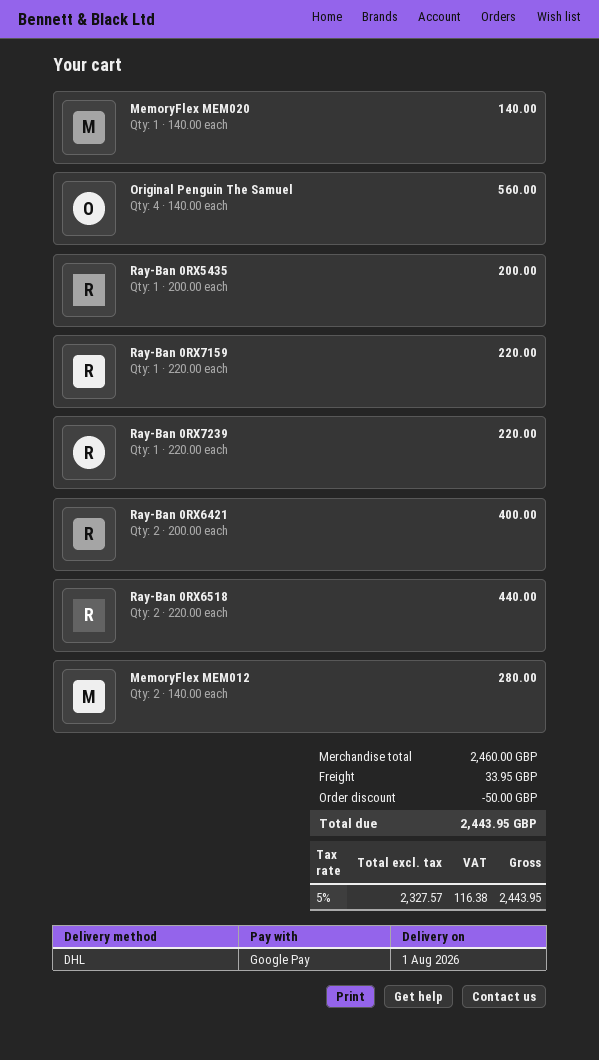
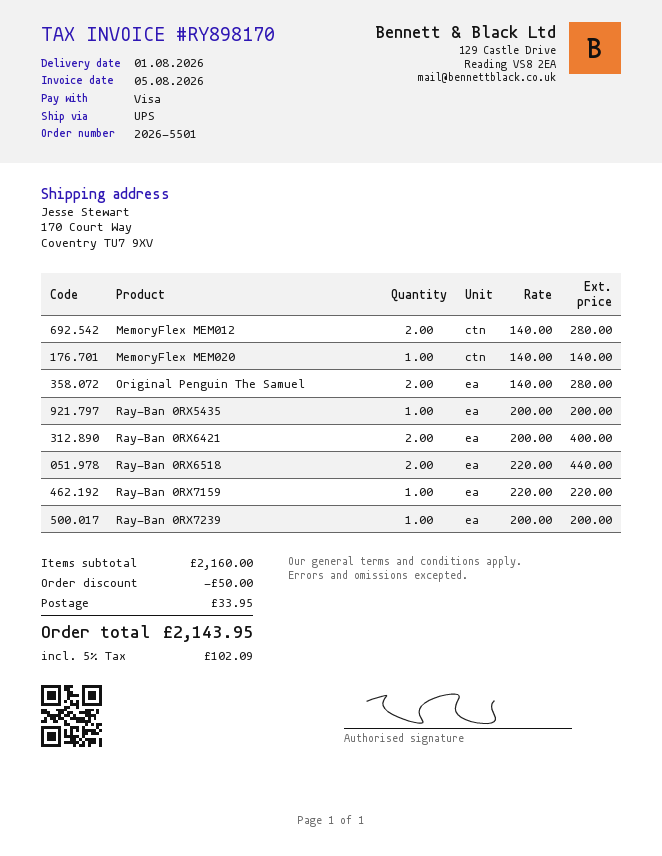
payment method: Google Pay -> Visa
shipping method: DHL -> UPS
Original Penguin The Samuel: 4 x 140.00 = 560.00 -> 2 x 140.00 = 280.00
Ray-Ban 0RX7239: 1 x 220.00 = 220.00 -> 1 x 200.00 = 200.00
subtotal: 2460.00 -> 2160.00
tax: 5% = 116.38 -> 5% = 102.09
total: 2443.95 -> 2143.95

